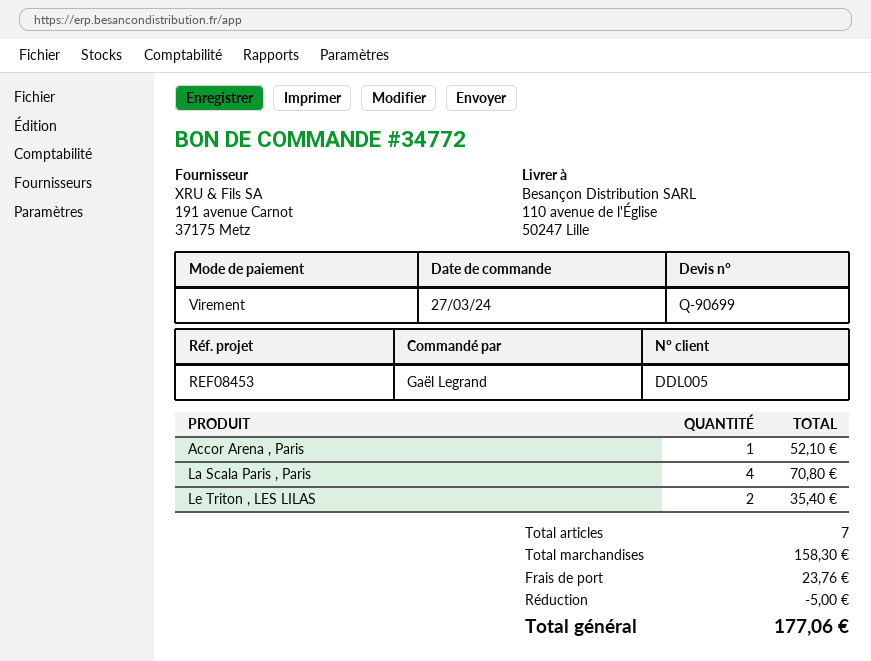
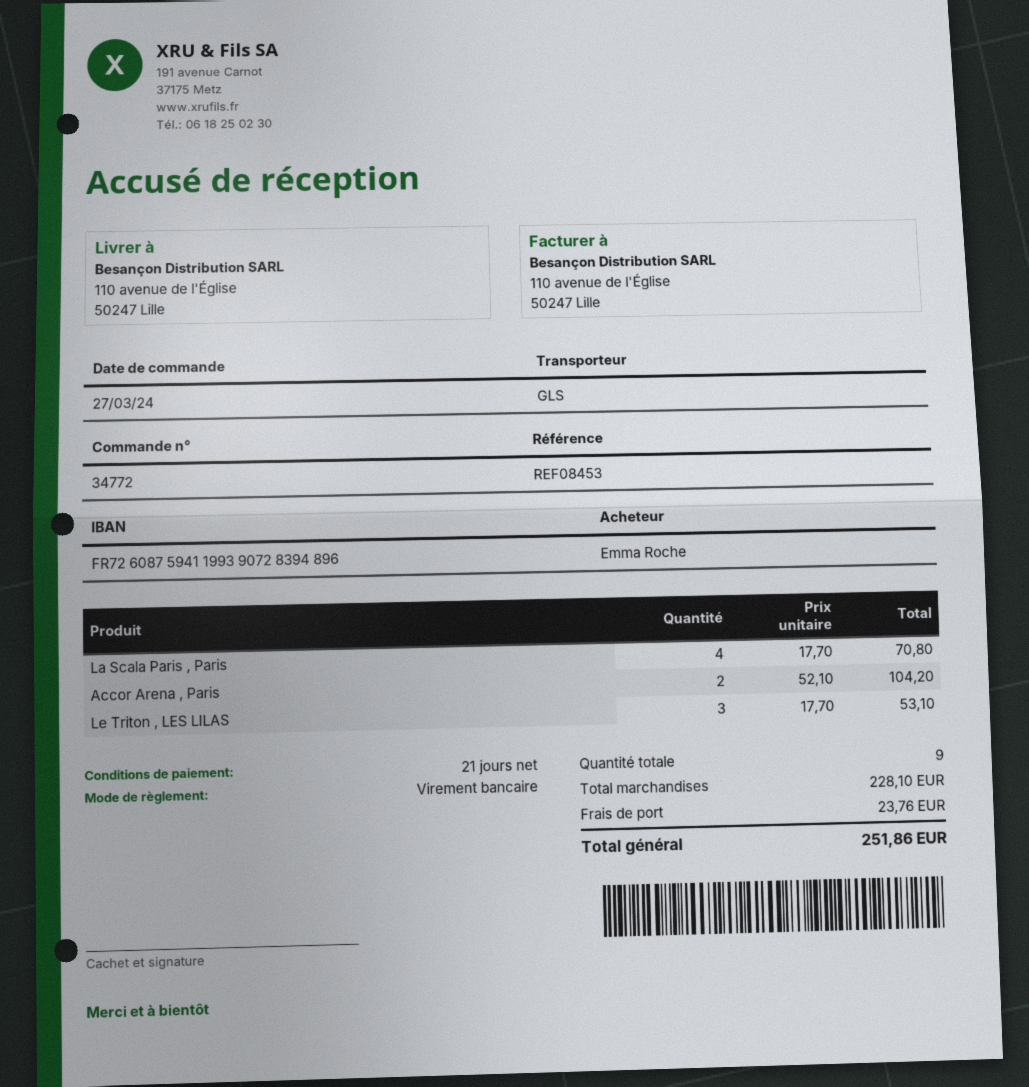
ordered by: Gaël Legrand -> Emma Roche
Accor Arena , Paris: 1 for 52.10 -> 2 for 104.20
Le Triton , LES LILAS: 2 for 35.40 -> 3 for 53.10
total quantity: 7 -> 9
subtotal: 158.30 -> 228.10
discount: 5.00 -> none
total: 177.06 -> 251.86

